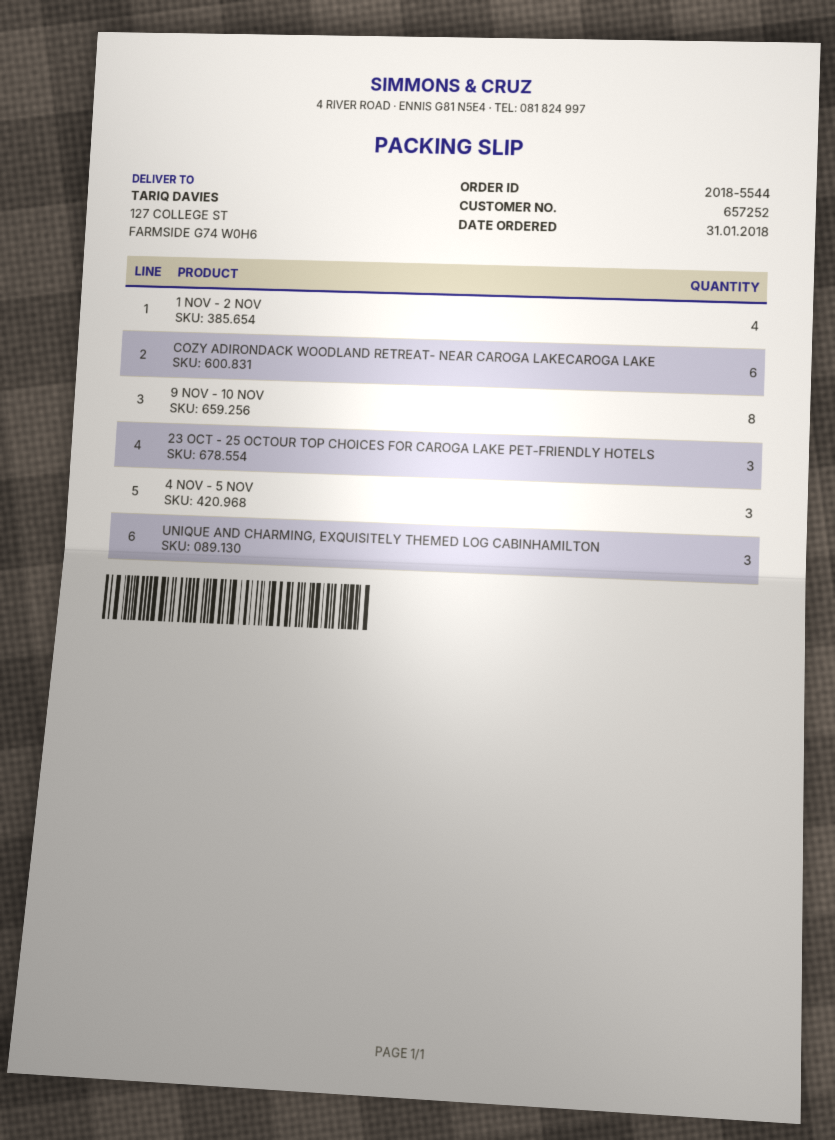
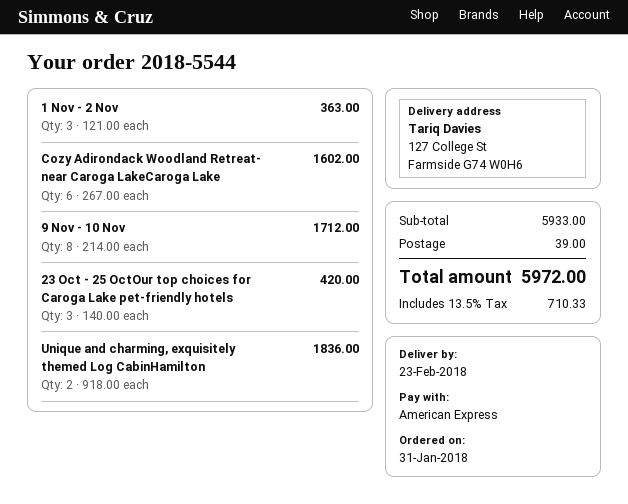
1 NOV - 2 NOV: 4 -> 3
4 NOV - 5 NOV: 3 -> none
UNIQUE AND CHARMING, EXQUISITELY THEMED LOG CABINHAMILTON: 3 -> 2

